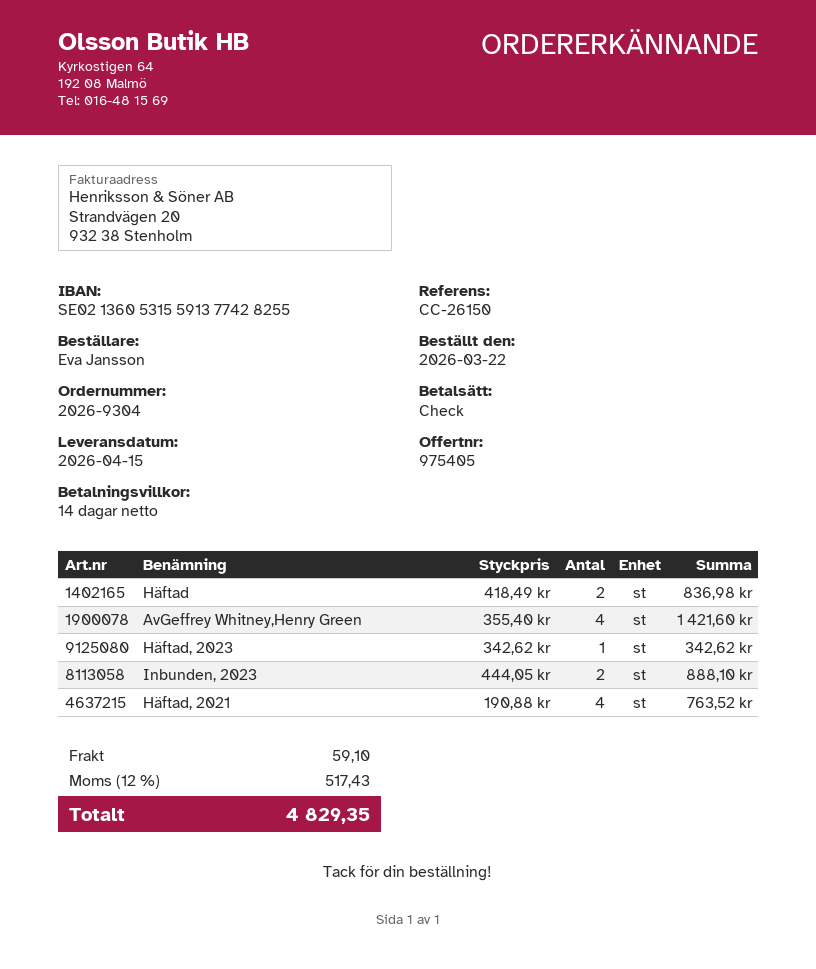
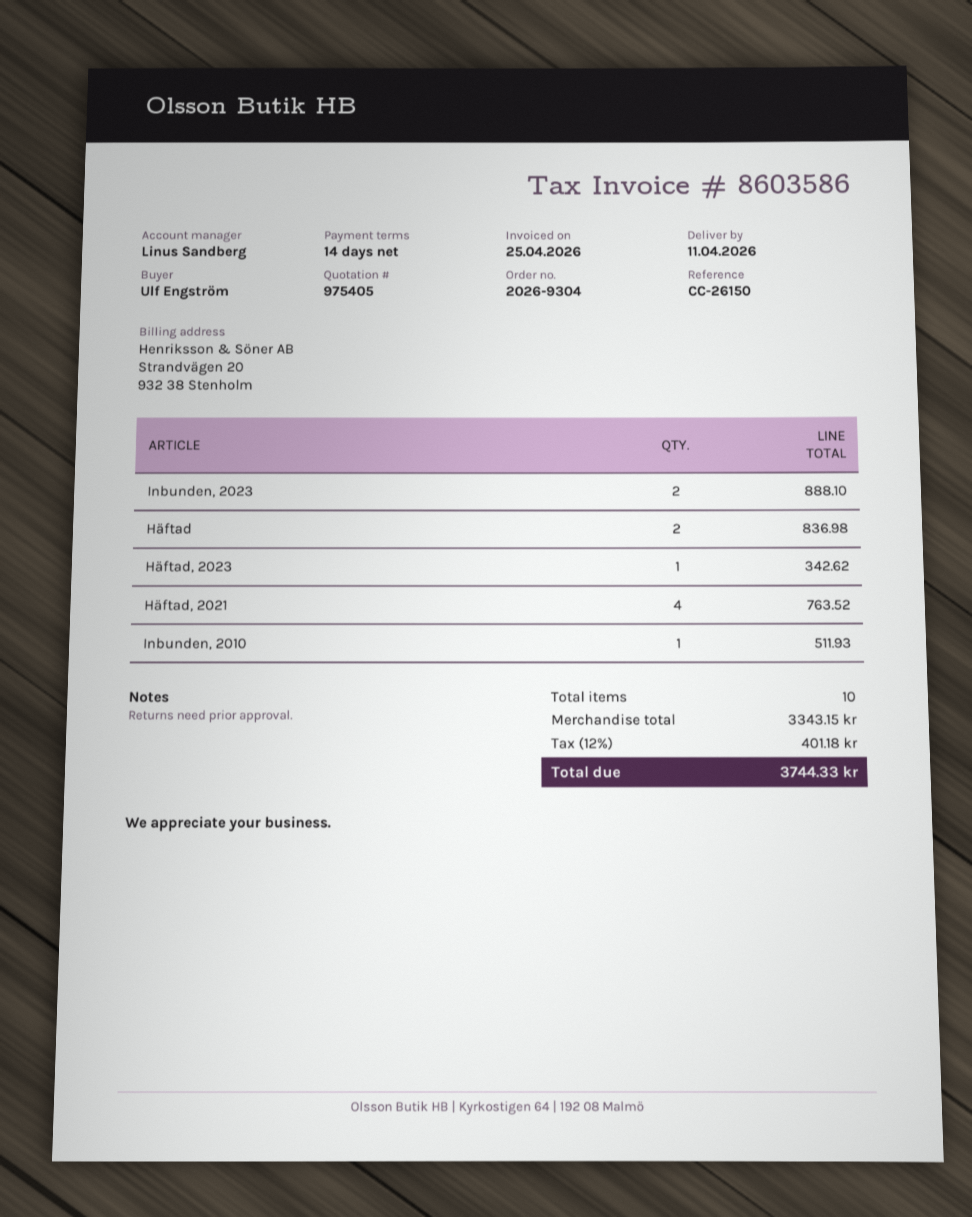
delivery date: 2026-04-15 -> 2026-04-11
ordered by: Eva Jansson -> Ulf Engström
AvGeffrey Whitney,Henry Green: 4 for 1421.60 -> none
Inbunden, 2010: none -> 1 for 511.93
shipping: 59.10 -> none
tax: 12% = 517.43 -> 12% = 401.18
total: 4829.35 -> 3744.33

